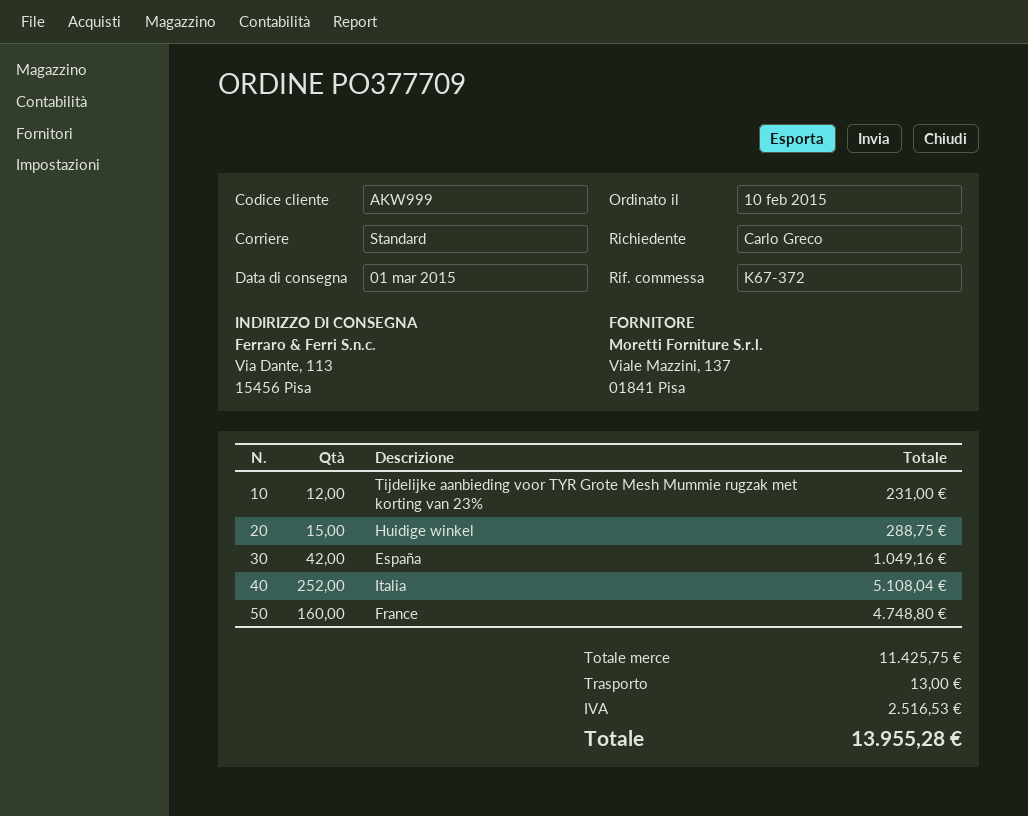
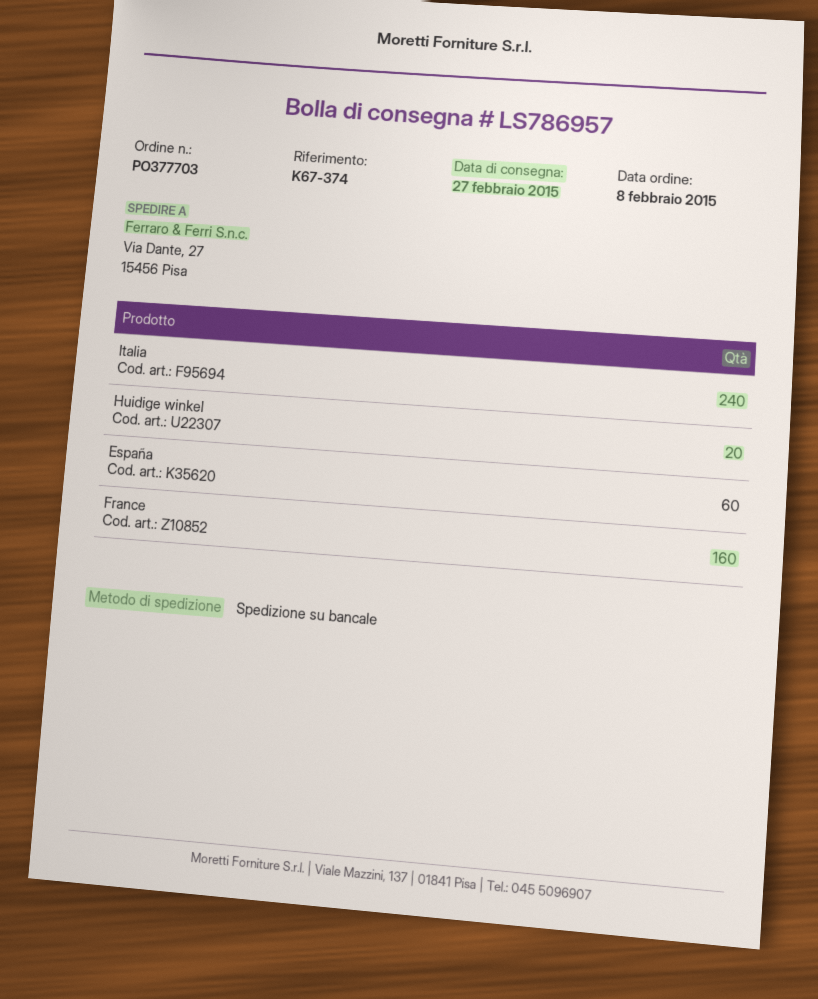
order number: PO377709 -> PO377703
order date: 2015-02-10 -> 2015-02-08
delivery date: 2015-03-01 -> 2015-02-27
reference: K67-372 -> K67-374
shipping method: standard -> pallet freight
ship to: Via Dante, 113, 15456 Pisa -> Via Dante, 27, 15456 Pisa
Tijdelijke aanbieding voor TYR Grote Mesh Mummie rugzak met korting van 23%: 12 -> none
Huidige winkel: 15 -> 20
España: 42 -> 60
Italia: 252 -> 240

